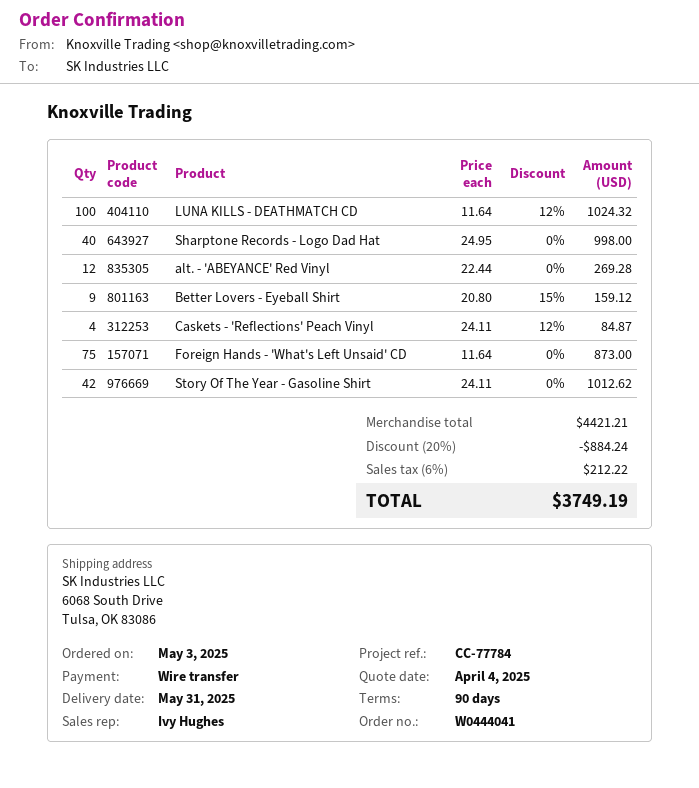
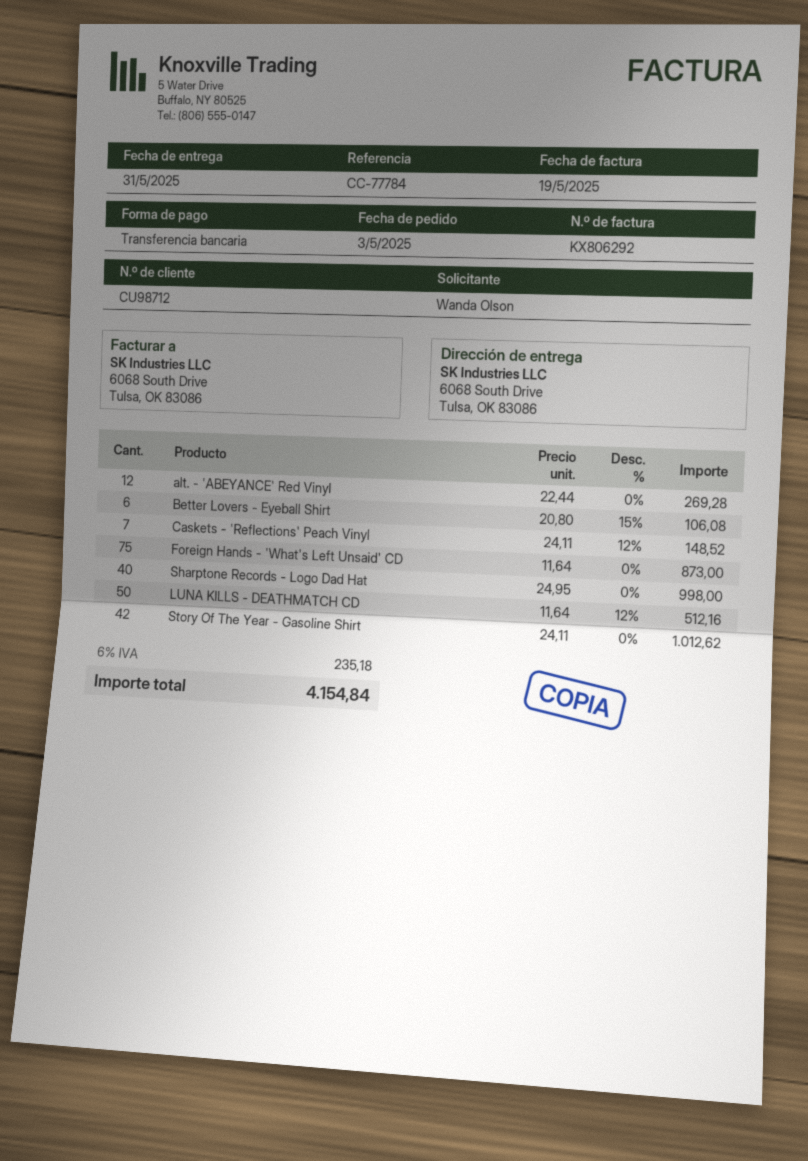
LUNA KILLS - DEATHMATCH CD: 100 x 11.64 - 12% = 1024.32 -> 50 x 11.64 - 12% = 512.16
Better Lovers - Eyeball Shirt: 9 x 20.80 - 15% = 159.12 -> 6 x 20.80 - 15% = 106.08
Caskets - 'Reflections' Peach Vinyl: 4 x 24.11 - 12% = 84.87 -> 7 x 24.11 - 12% = 148.52
discount: 20% = 884.24 -> none
tax: 6% = 212.22 -> 6% = 235.18
total: 3749.19 -> 4154.84

